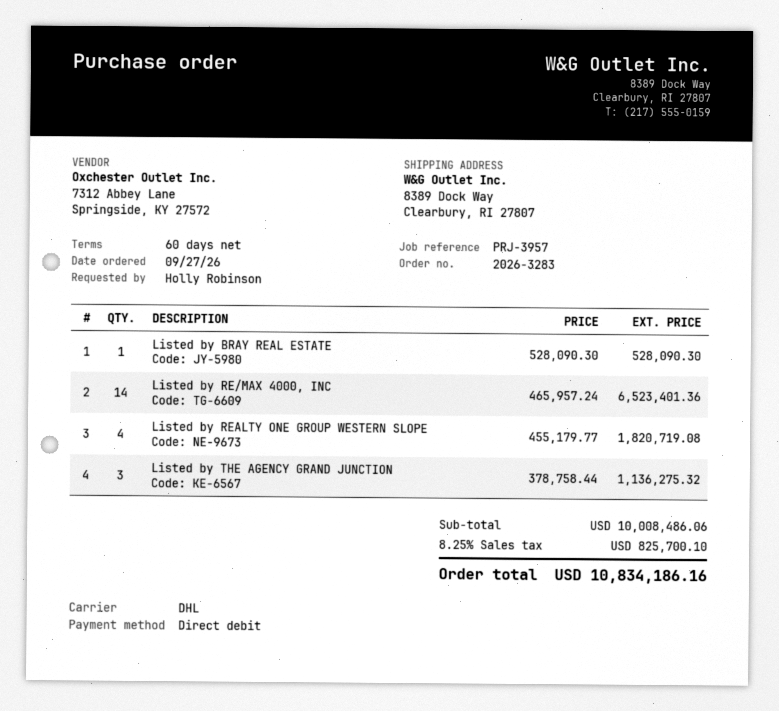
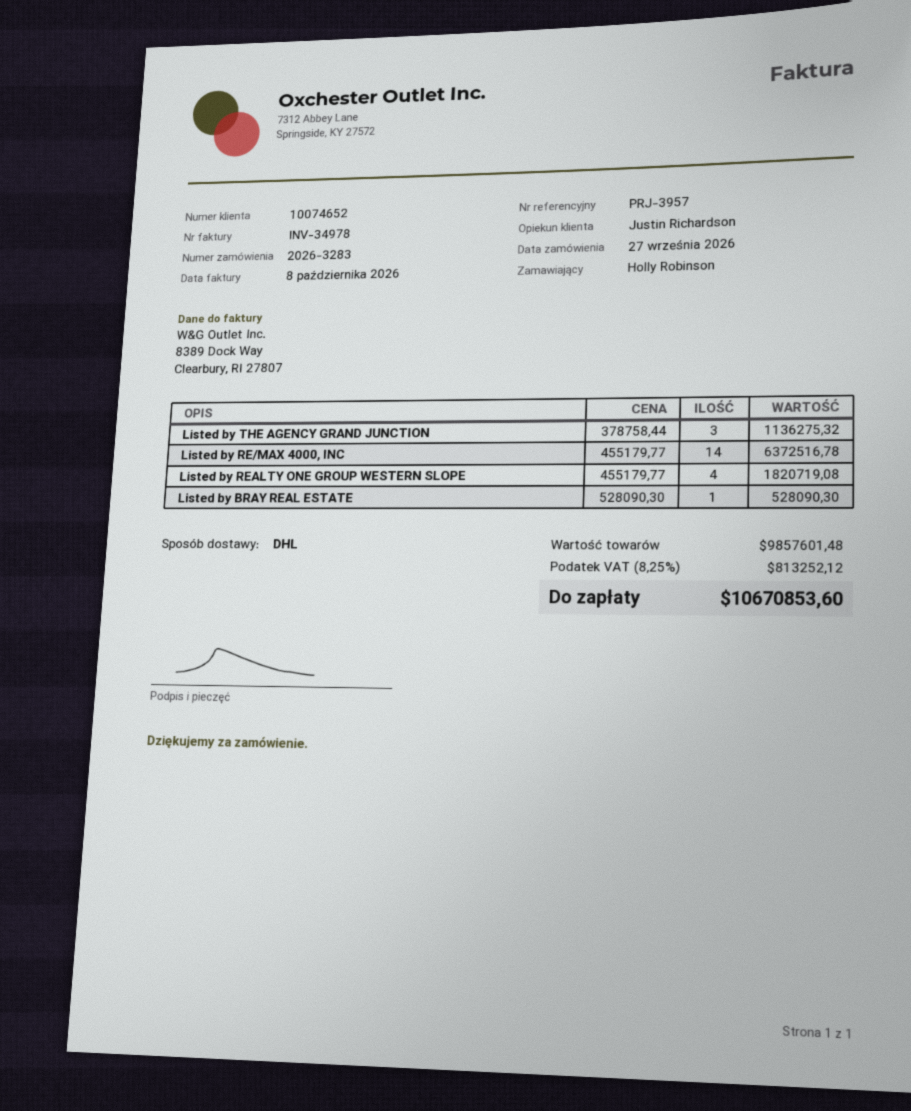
Listed by RE/MAX 4000, INC: 14 x 465957.24 = 6523401.36 -> 14 x 455179.77 = 6372516.78
subtotal: 10008486.06 -> 9857601.48
tax: 8.25% = 825700.10 -> 8.25% = 813252.12
total: 10834186.16 -> 10670853.60

